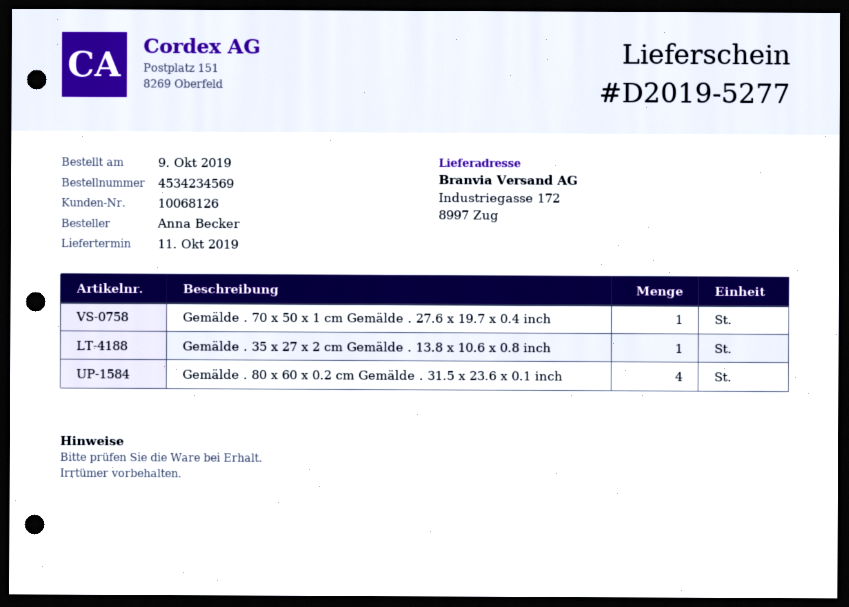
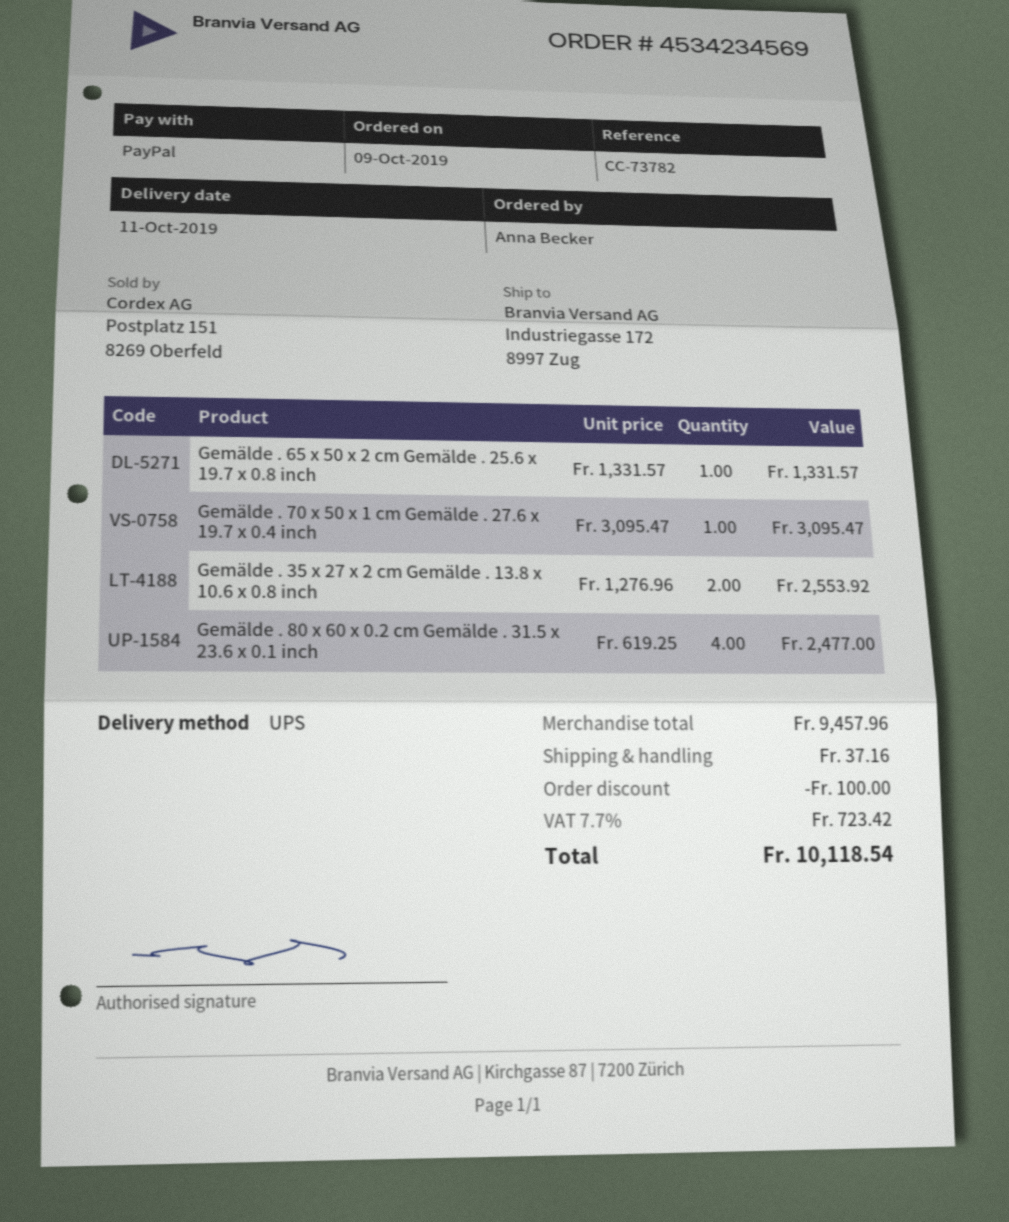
Gemälde . 35 x 27 x 2 cm Gemälde . 13.8 x 10.6 x 0.8 inch: 1 -> 2
Gemälde . 65 x 50 x 2 cm Gemälde . 25.6 x 19.7 x 0.8 inch: none -> 1

